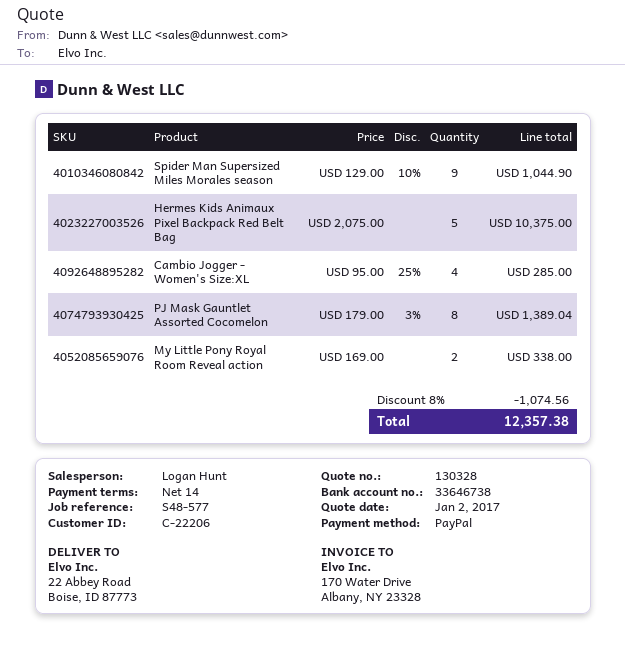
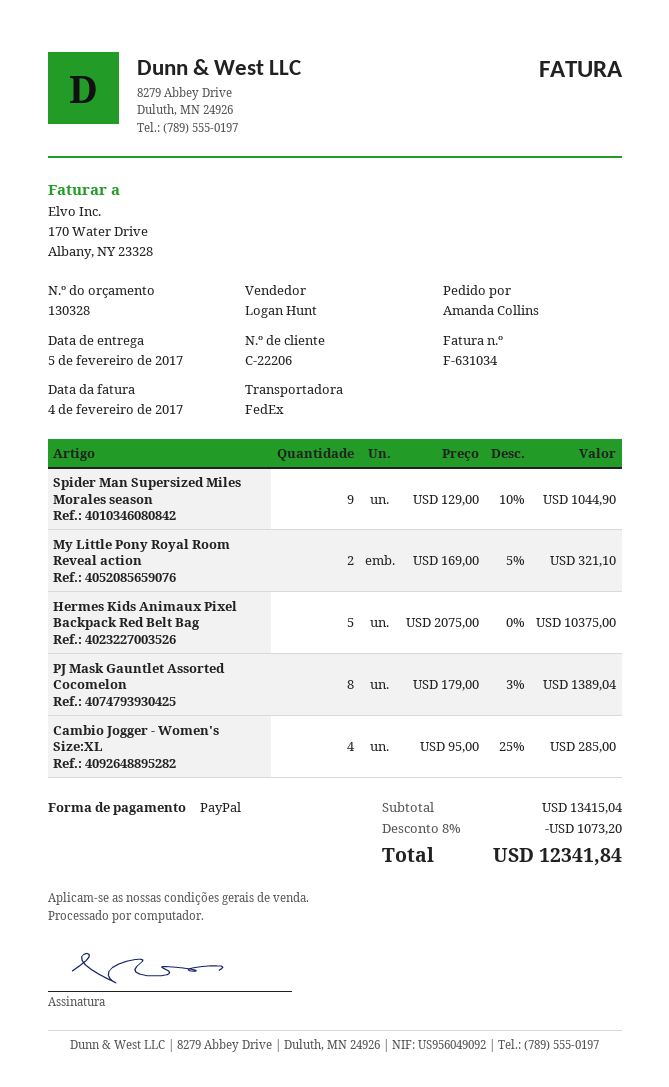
My Little Pony Royal Room Reveal action: 2 x 169.00 = 338.00 -> 2 x 169.00 - 5% = 321.10
discount: 8% = 1074.56 -> 8% = 1073.20
total: 12357.38 -> 12341.84

